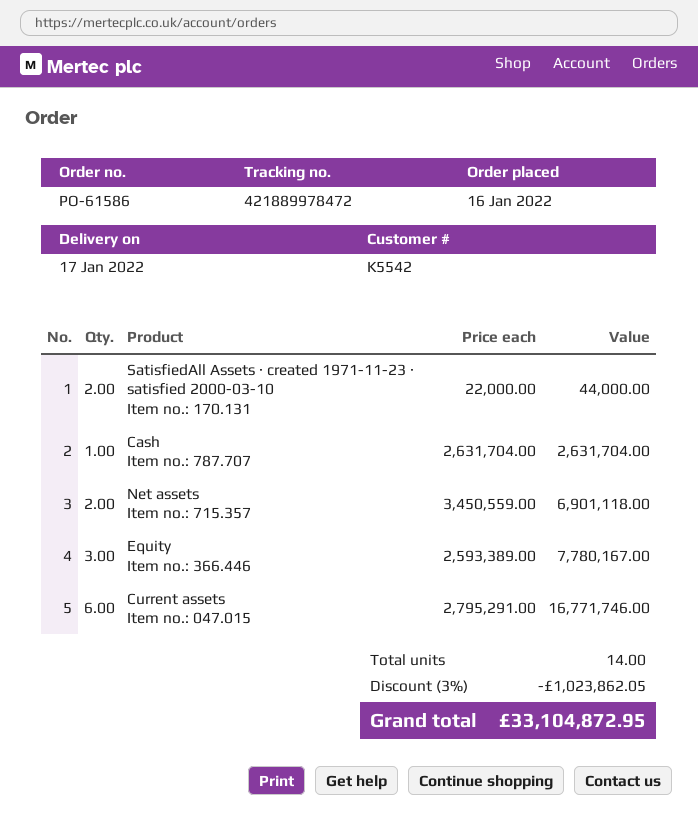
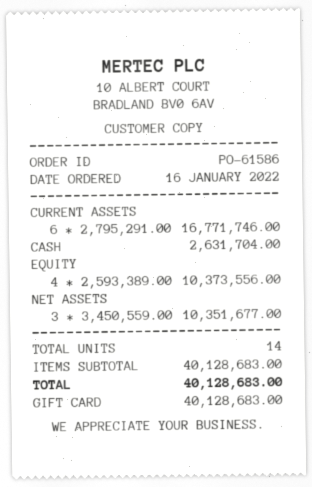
SatisfiedAll Assets · created 1971-11-23 · satisfied 2000-03-10: 2 x 22000.00 = 44000.00 -> none
Net assets: 2 x 3450559.00 = 6901118.00 -> 3 x 3450559.00 = 10351677.00
Equity: 3 x 2593389.00 = 7780167.00 -> 4 x 2593389.00 = 10373556.00
discount: 3% = 1023862.05 -> none
total: 33104872.95 -> 40128683.00

